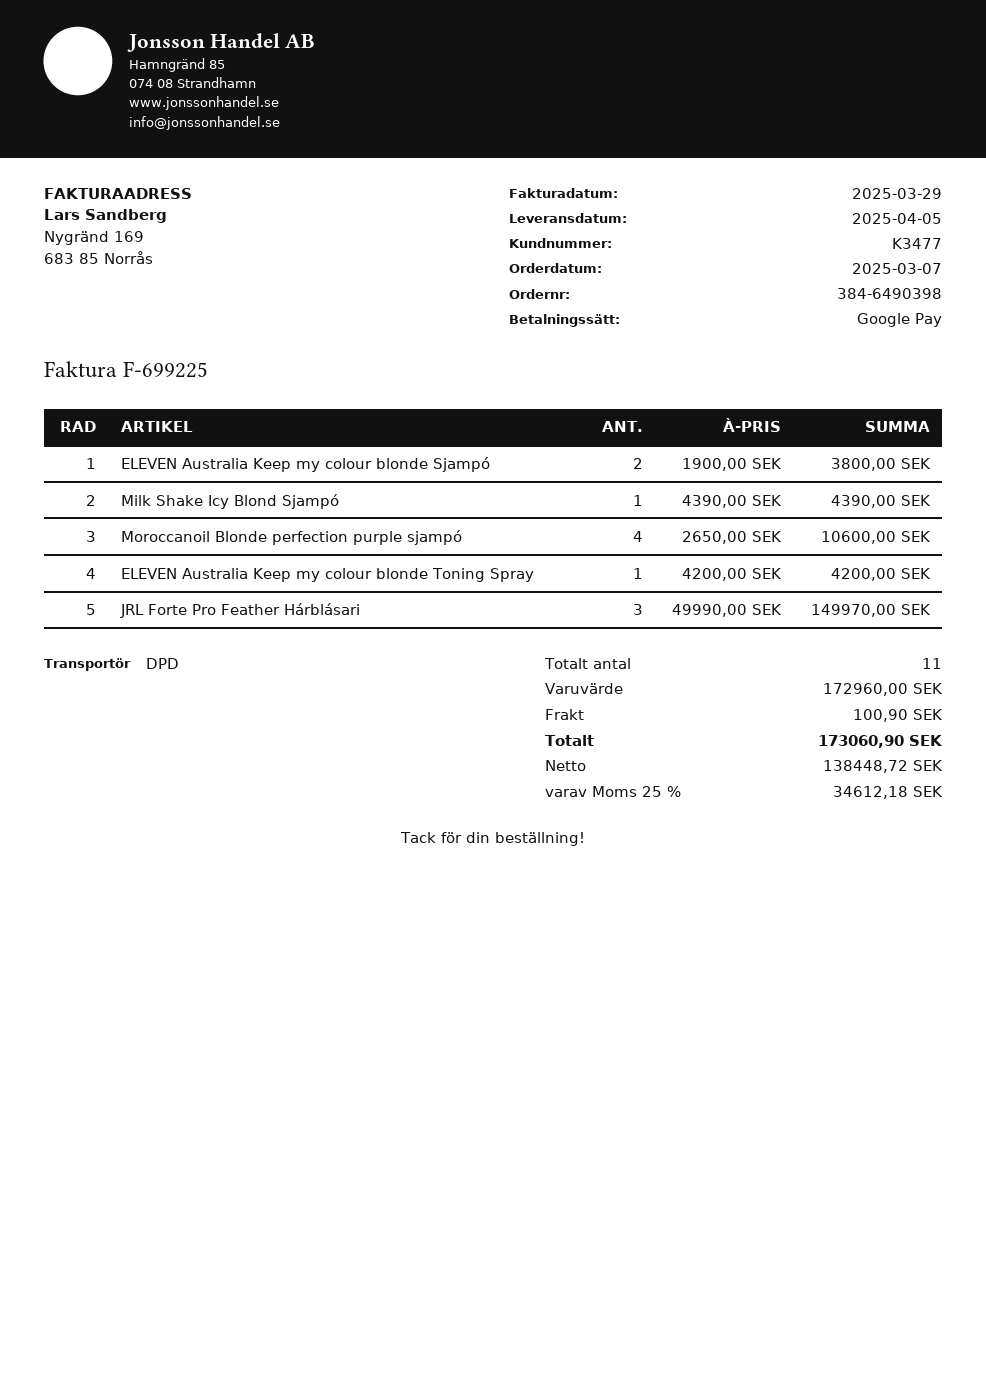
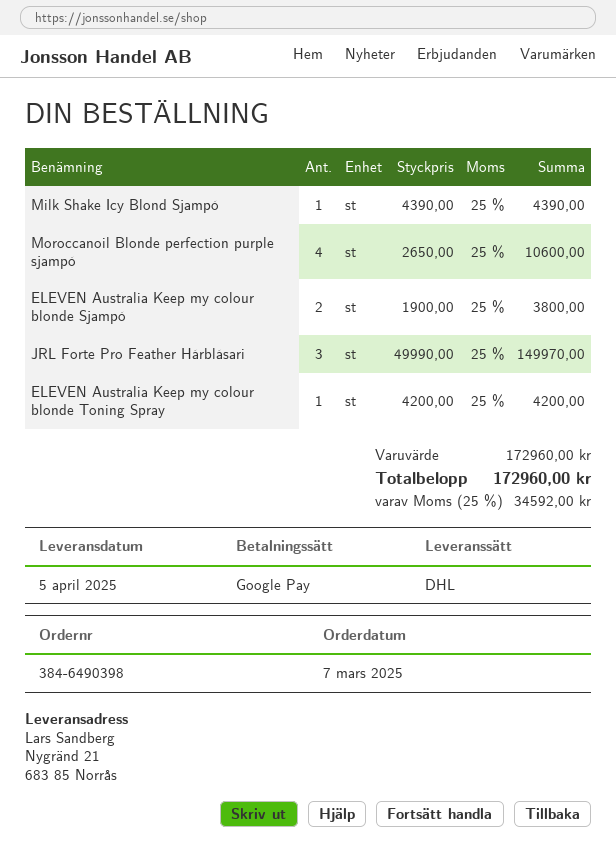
shipping method: DPD -> DHL
shipping: 100.90 -> none
tax: 25% = 34612.18 -> 25% = 34592.00
total: 173060.90 -> 172960.00

